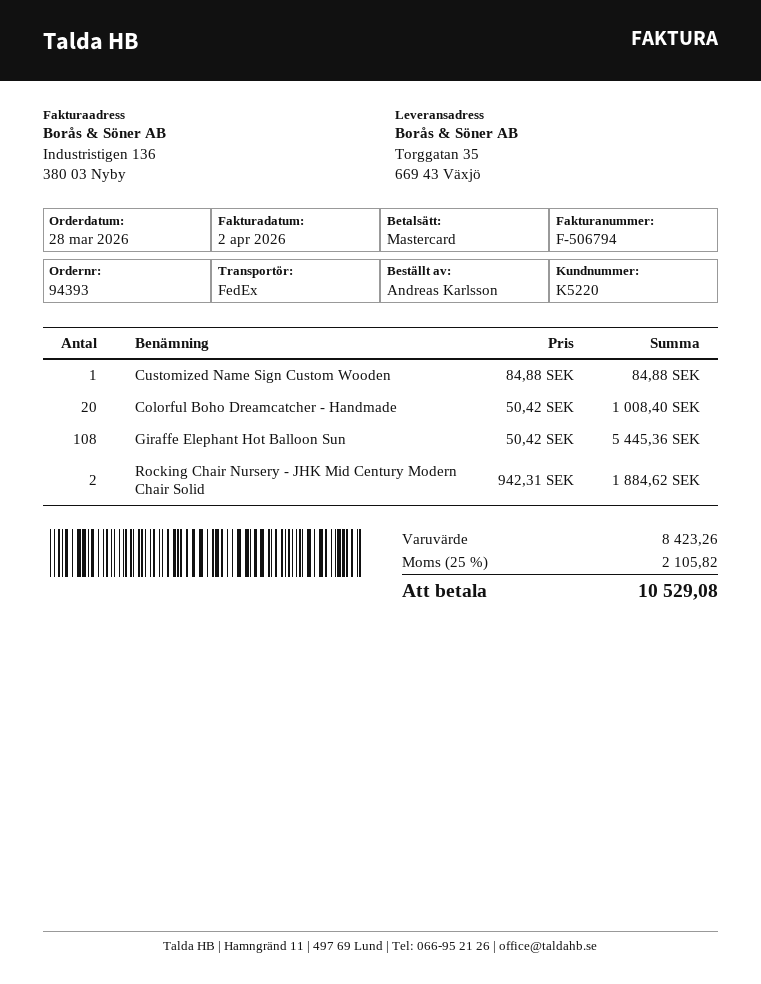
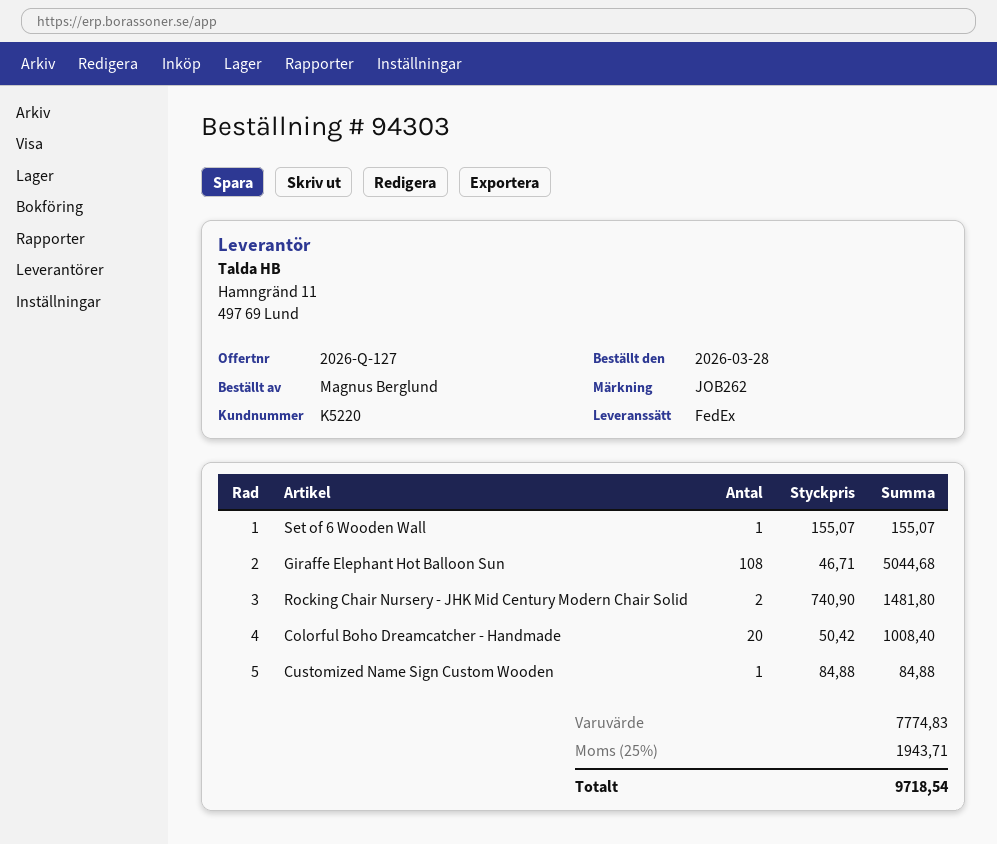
order number: 94393 -> 94303
ordered by: Andreas Karlsson -> Magnus Berglund
Giraffe Elephant Hot Balloon Sun: 108 x 50.42 = 5445.36 -> 108 x 46.71 = 5044.68
Rocking Chair Nursery - JHK Mid Century Modern Chair Solid: 2 x 942.31 = 1884.62 -> 2 x 740.90 = 1481.80
Set of 6 Wooden Wall: none -> 1 x 155.07 = 155.07
subtotal: 8423.26 -> 7774.83
tax: 25% = 2105.82 -> 25% = 1943.71
total: 10529.08 -> 9718.54

